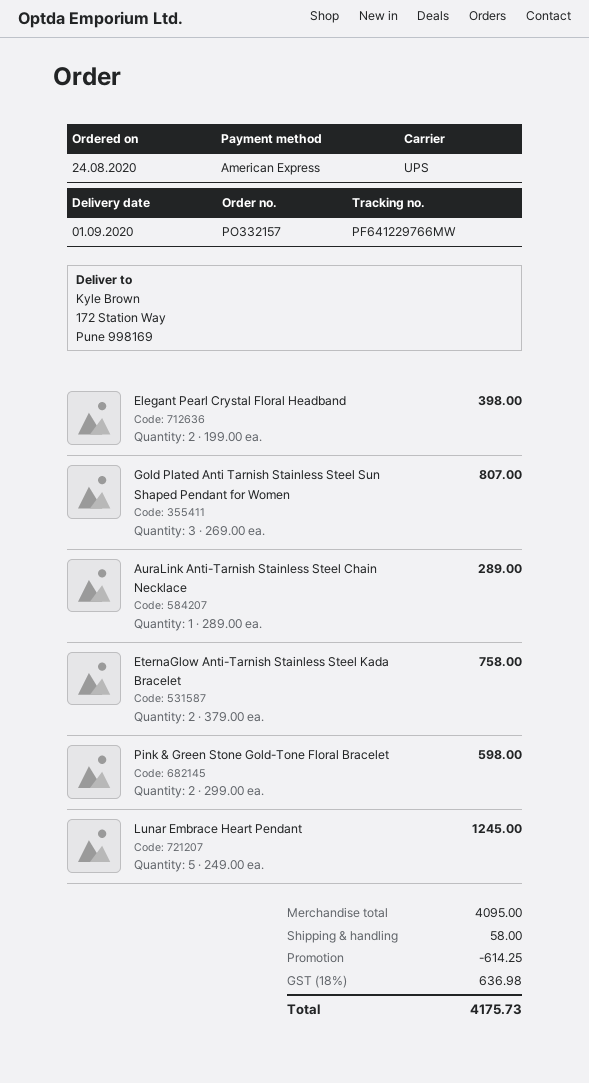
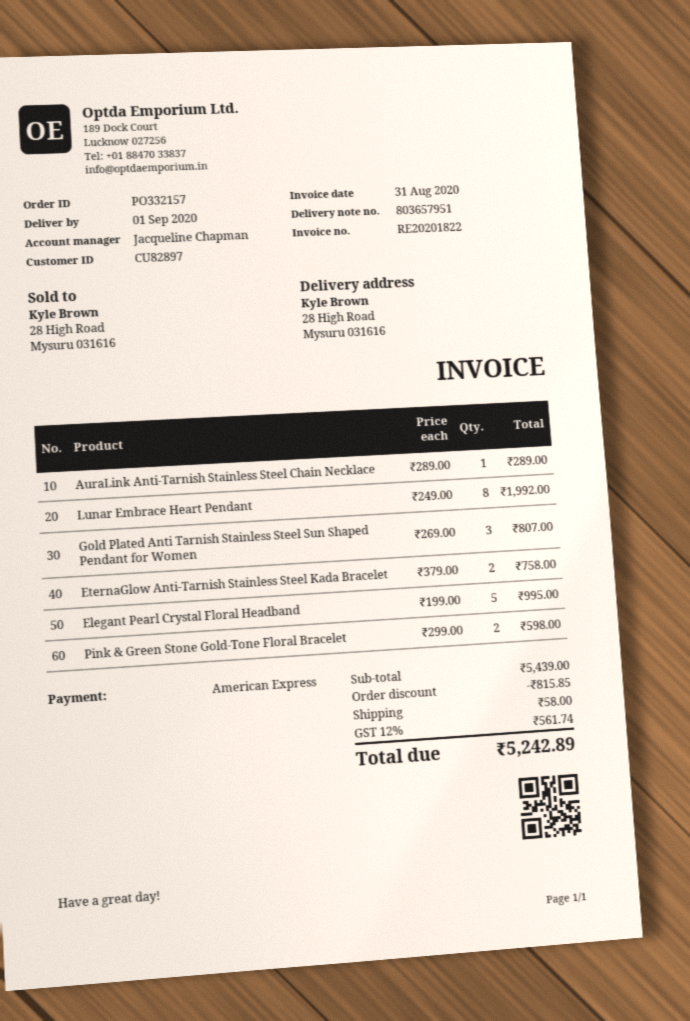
ship to: 172 Station Way, Pune 998169 -> 28 High Road, Mysuru 031616
Elegant Pearl Crystal Floral Headband: 2 x 199.00 = 398.00 -> 5 x 199.00 = 995.00
Lunar Embrace Heart Pendant: 5 x 249.00 = 1245.00 -> 8 x 249.00 = 1992.00
subtotal: 4095.00 -> 5439.00
discount: 614.25 -> 815.85
tax: 18% = 636.98 -> 12% = 561.74
total: 4175.73 -> 5242.89

